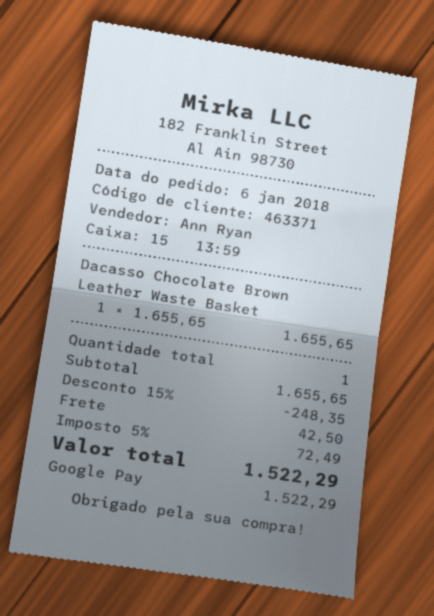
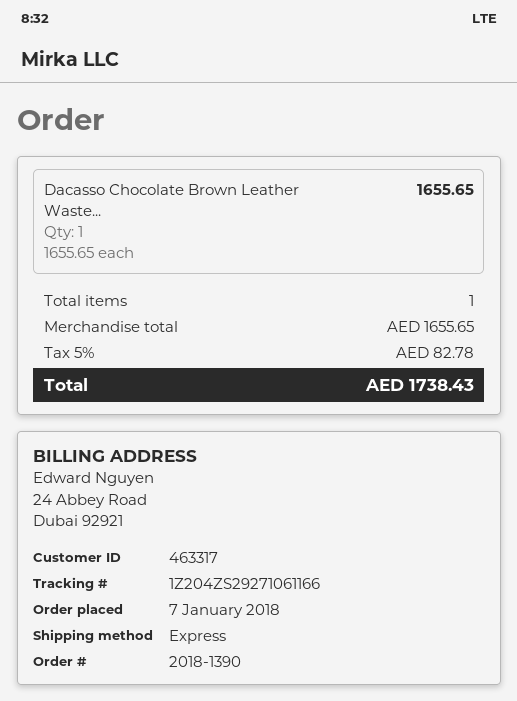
order date: 2018-01-06 -> 2018-01-07
customer number: 463371 -> 463317
discount: 15% = 248.35 -> none
shipping: 42.50 -> none
tax: 5% = 72.49 -> 5% = 82.78
total: 1522.29 -> 1738.43

